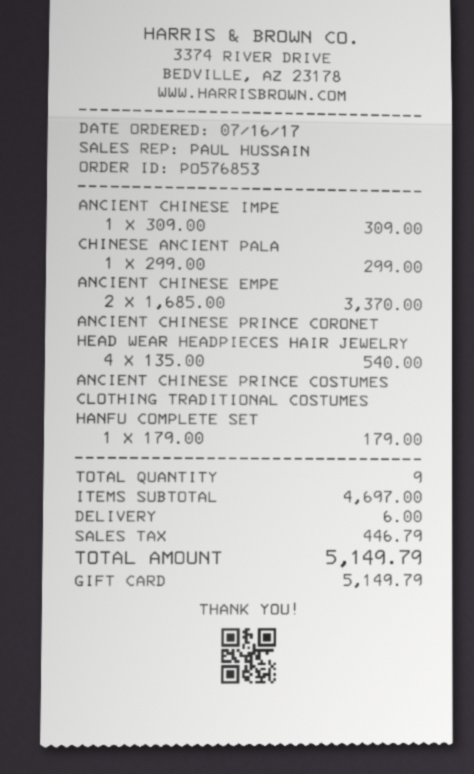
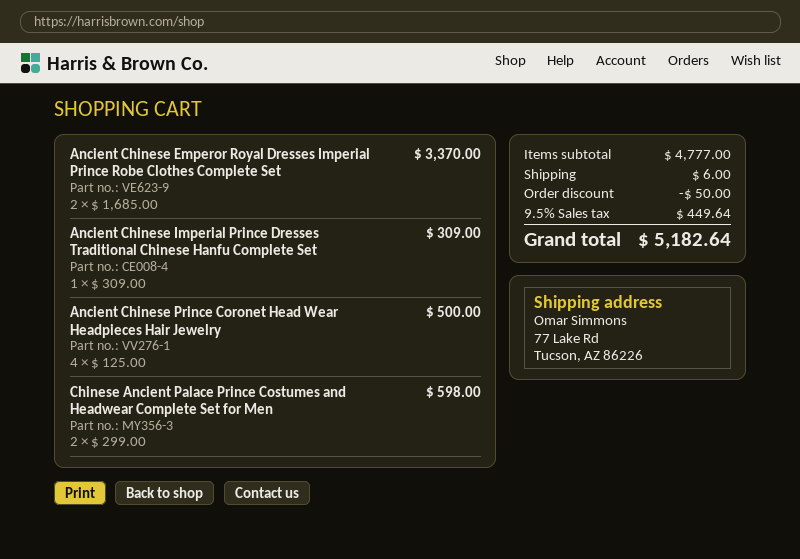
CHINESE ANCIENT PALA: 1 x 299.00 = 299.00 -> 2 x 299.00 = 598.00
ANCIENT CHINESE PRINCE CORONET HEAD WEAR HEADPIECES HAIR JEWELRY: 4 x 135.00 = 540.00 -> 4 x 125.00 = 500.00
ANCIENT CHINESE PRINCE COSTUMES CLOTHING TRADITIONAL COSTUMES HANFU COMPLETE SET: 1 x 179.00 = 179.00 -> none
subtotal: 4697.00 -> 4777.00
discount: none -> 50.00
tax: 446.79 -> 449.64
total: 5149.79 -> 5182.64

